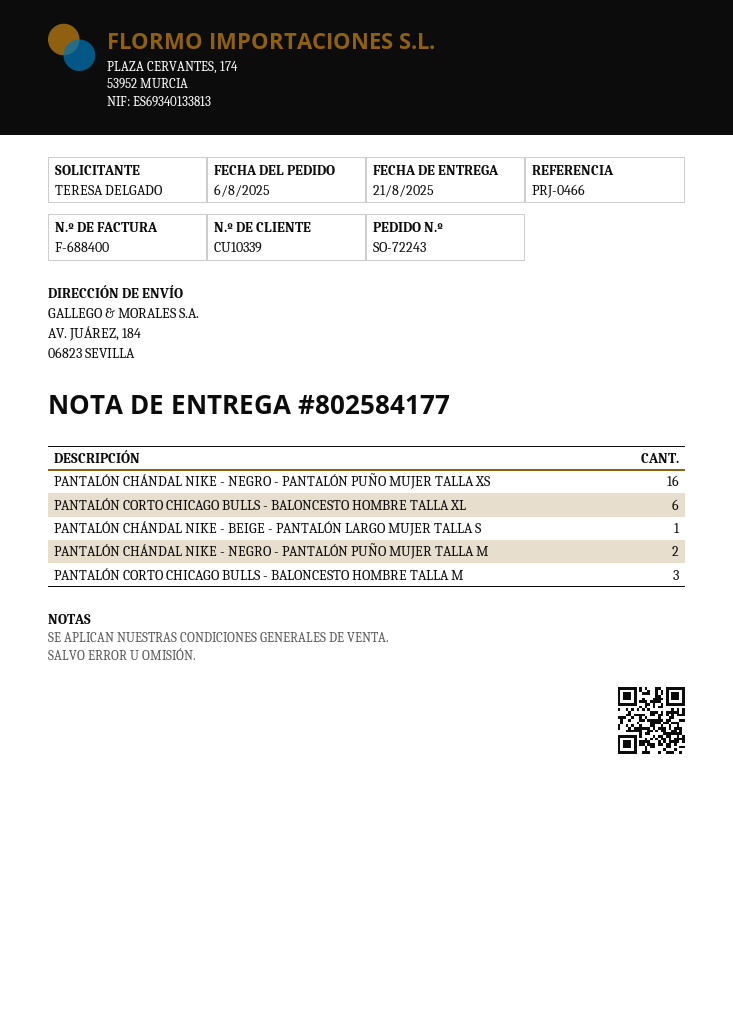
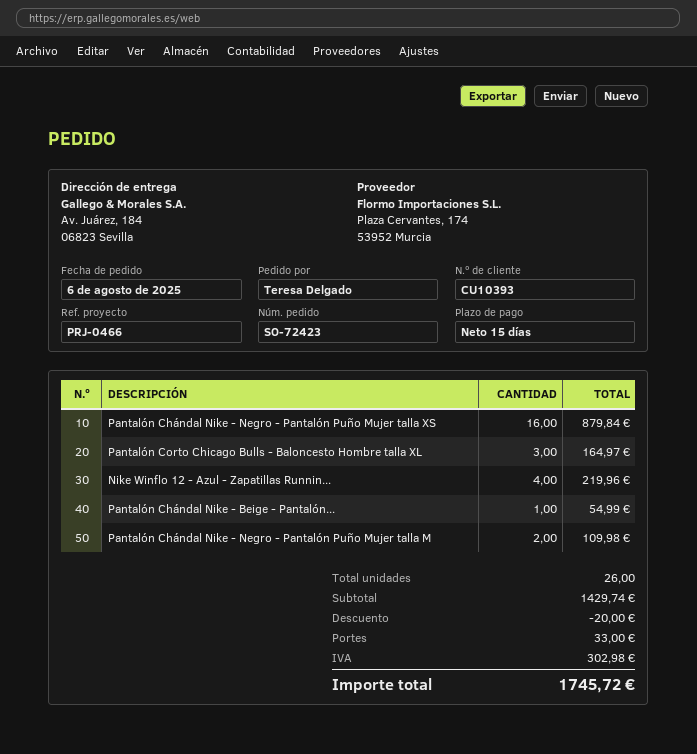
order number: SO-72243 -> SO-72423
customer number: CU10339 -> CU10393
PANTALÓN CORTO CHICAGO BULLS - BALONCESTO HOMBRE TALLA XL: 6 -> 3
PANTALÓN CORTO CHICAGO BULLS - BALONCESTO HOMBRE TALLA M: 3 -> none
Nike Winflo 12 - Azul - Zapatillas Runnin...: none -> 4

